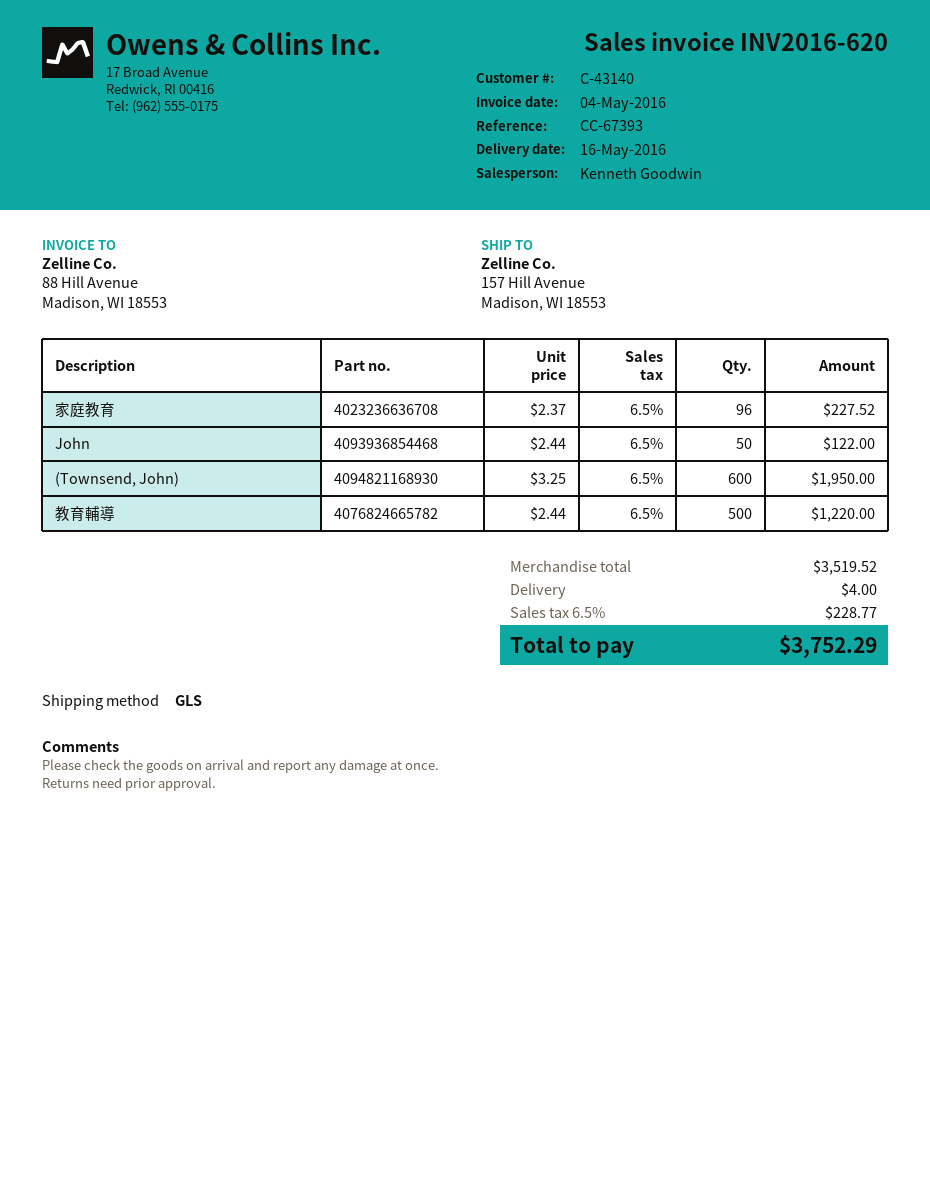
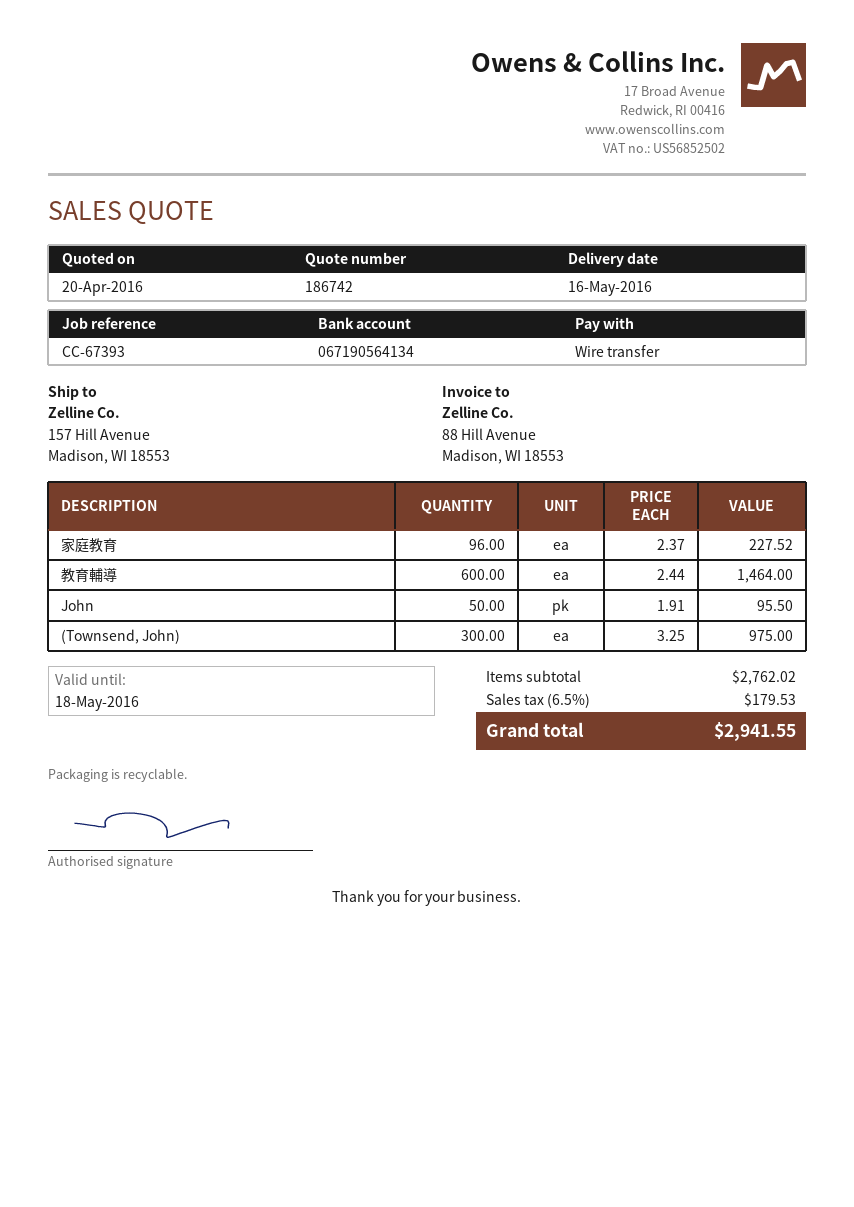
John: 50 x 2.44 = 122.00 -> 50 x 1.91 = 95.50
(Townsend, John): 600 x 3.25 = 1950.00 -> 300 x 3.25 = 975.00
教育輔導: 500 x 2.44 = 1220.00 -> 600 x 2.44 = 1464.00
subtotal: 3519.52 -> 2762.02
shipping: 4.00 -> none
tax: 6.5% = 228.77 -> 6.5% = 179.53
total: 3752.29 -> 2941.55

